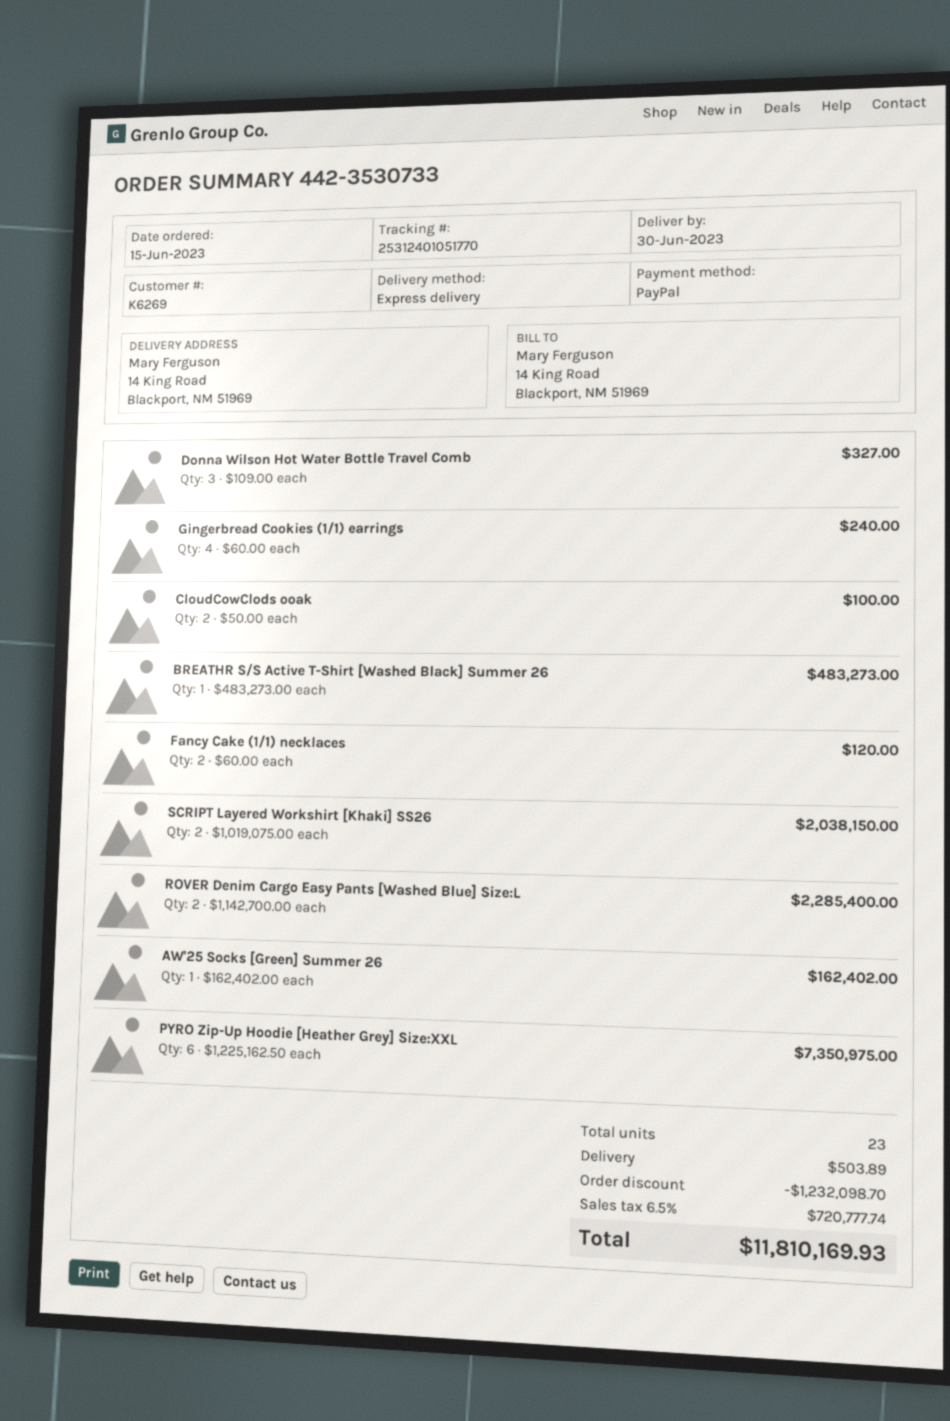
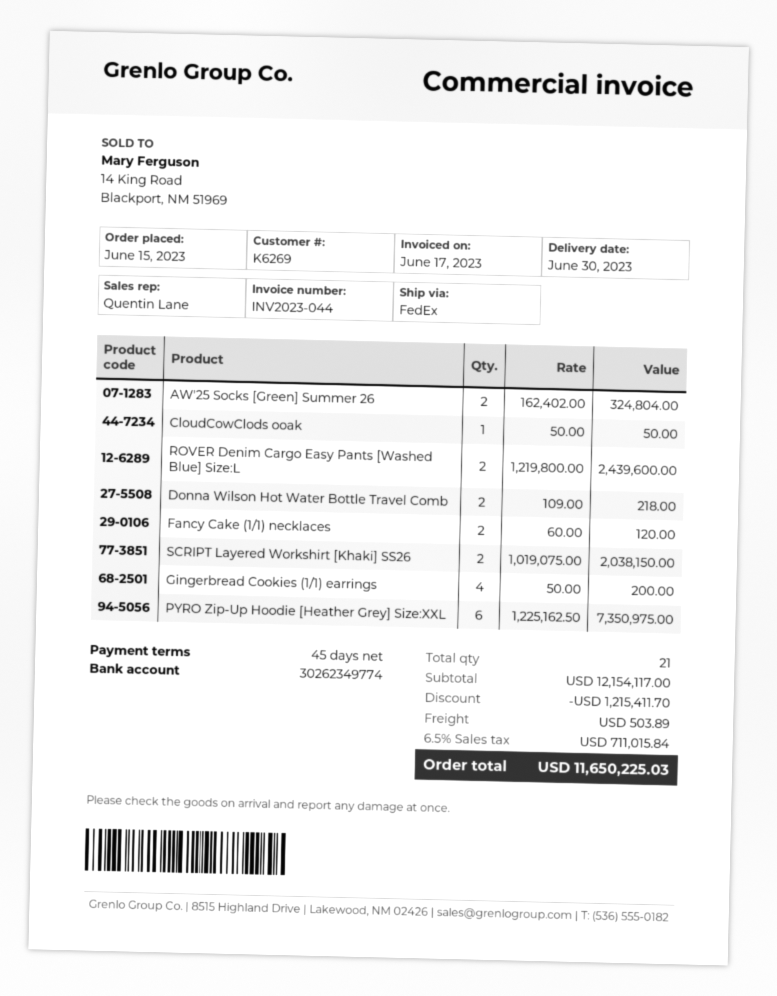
shipping method: express -> FedEx
Donna Wilson Hot Water Bottle Travel Comb: 3 x 109.00 = 327.00 -> 2 x 109.00 = 218.00
Gingerbread Cookies (1/1) earrings: 4 x 60.00 = 240.00 -> 4 x 50.00 = 200.00
CloudCowClods ooak: 2 x 50.00 = 100.00 -> 1 x 50.00 = 50.00
BREATHR S/S Active T-Shirt [Washed Black] Summer 26: 1 x 483273.00 = 483273.00 -> none
ROVER Denim Cargo Easy Pants [Washed Blue] Size:L: 2 x 1142700.00 = 2285400.00 -> 2 x 1219800.00 = 2439600.00
AW'25 Socks [Green] Summer 26: 1 x 162402.00 = 162402.00 -> 2 x 162402.00 = 324804.00
total quantity: 23 -> 21
discount: 1232098.70 -> 1215411.70
tax: 6.5% = 720777.74 -> 6.5% = 711015.84
total: 11810169.93 -> 11650225.03

